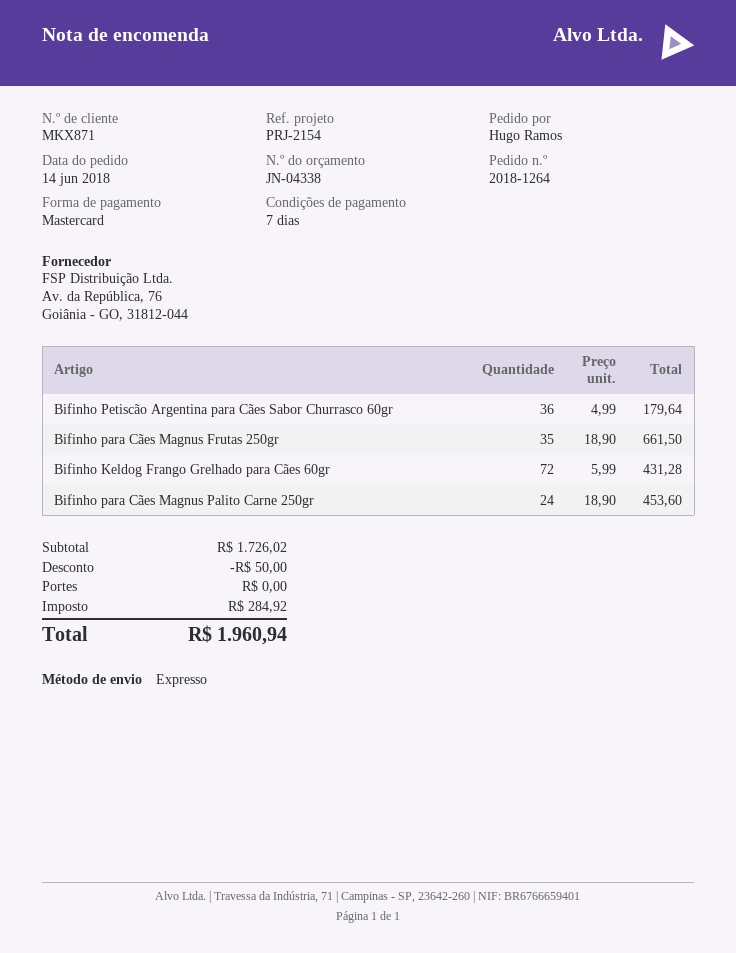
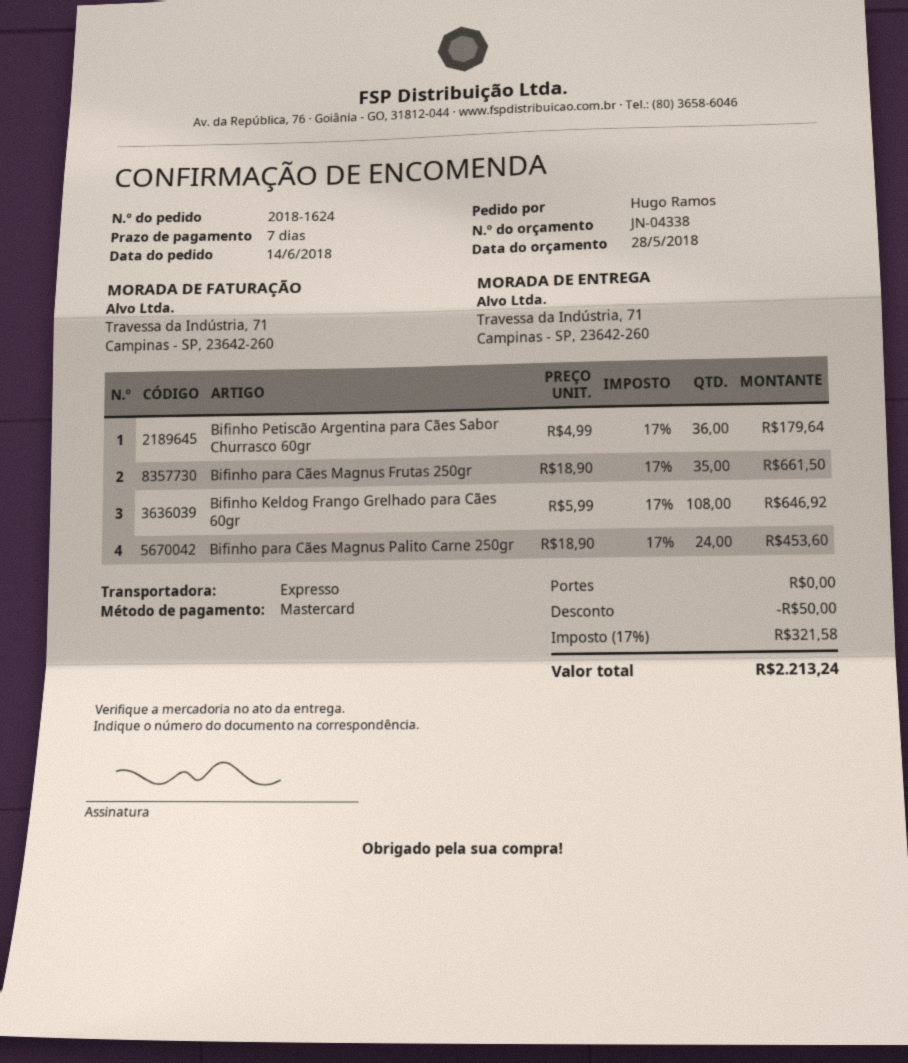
order number: 2018-1264 -> 2018-1624
Bifinho Keldog Frango Grelhado para Cães 60gr: 72 x 5.99 = 431.28 -> 108 x 5.99 = 646.92
tax: 284.92 -> 321.58
total: 1960.94 -> 2213.24

